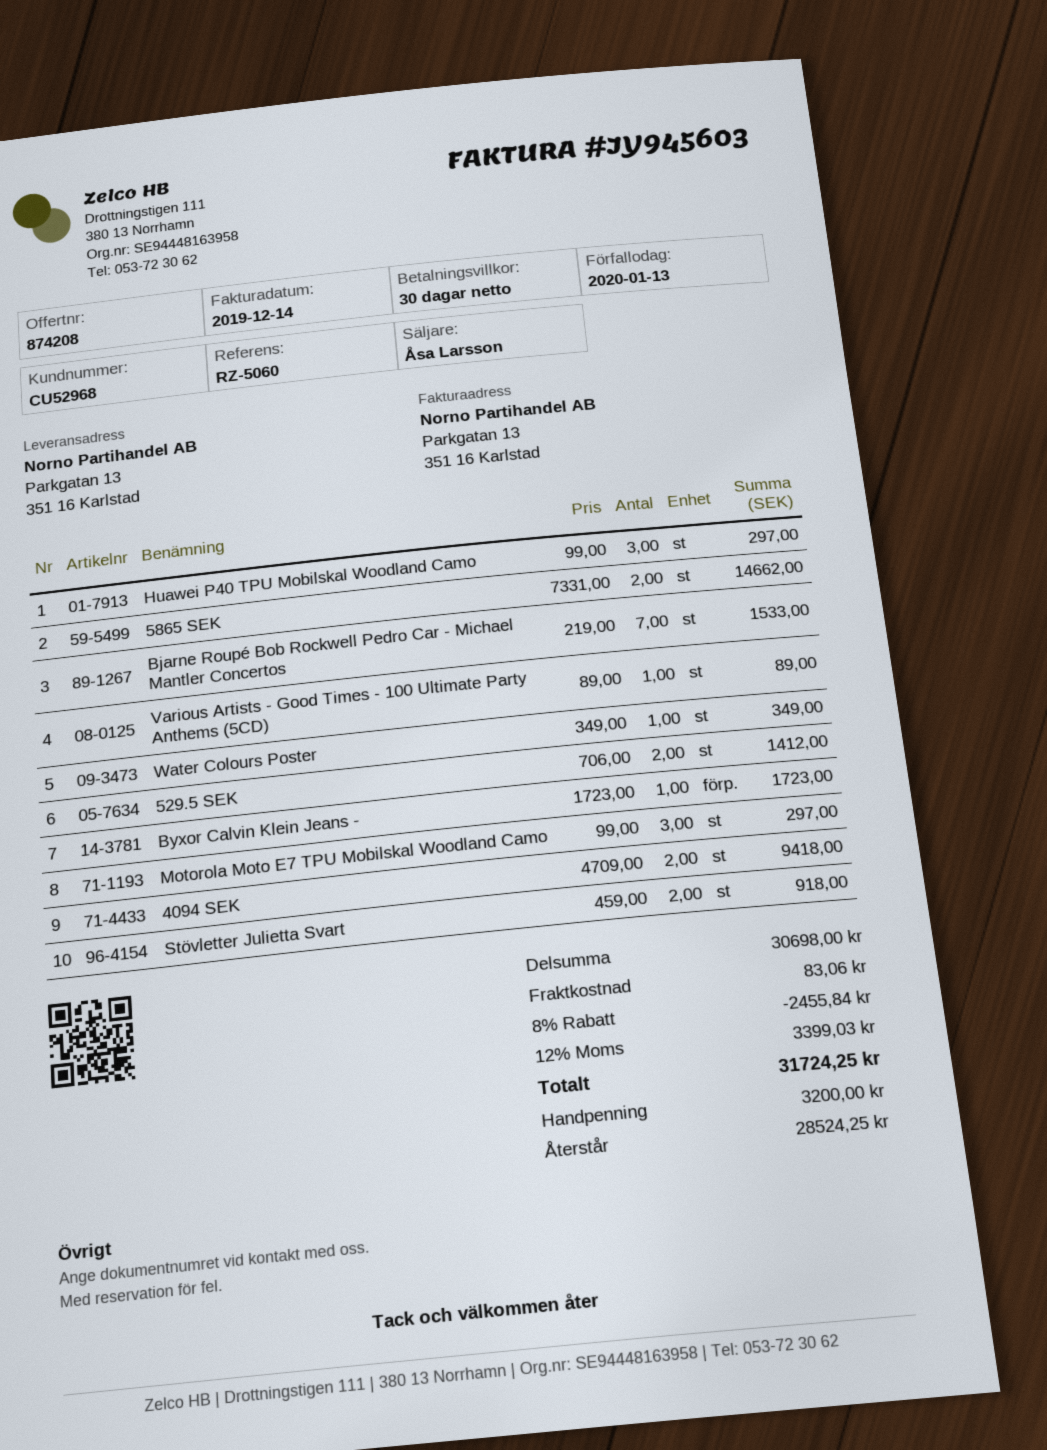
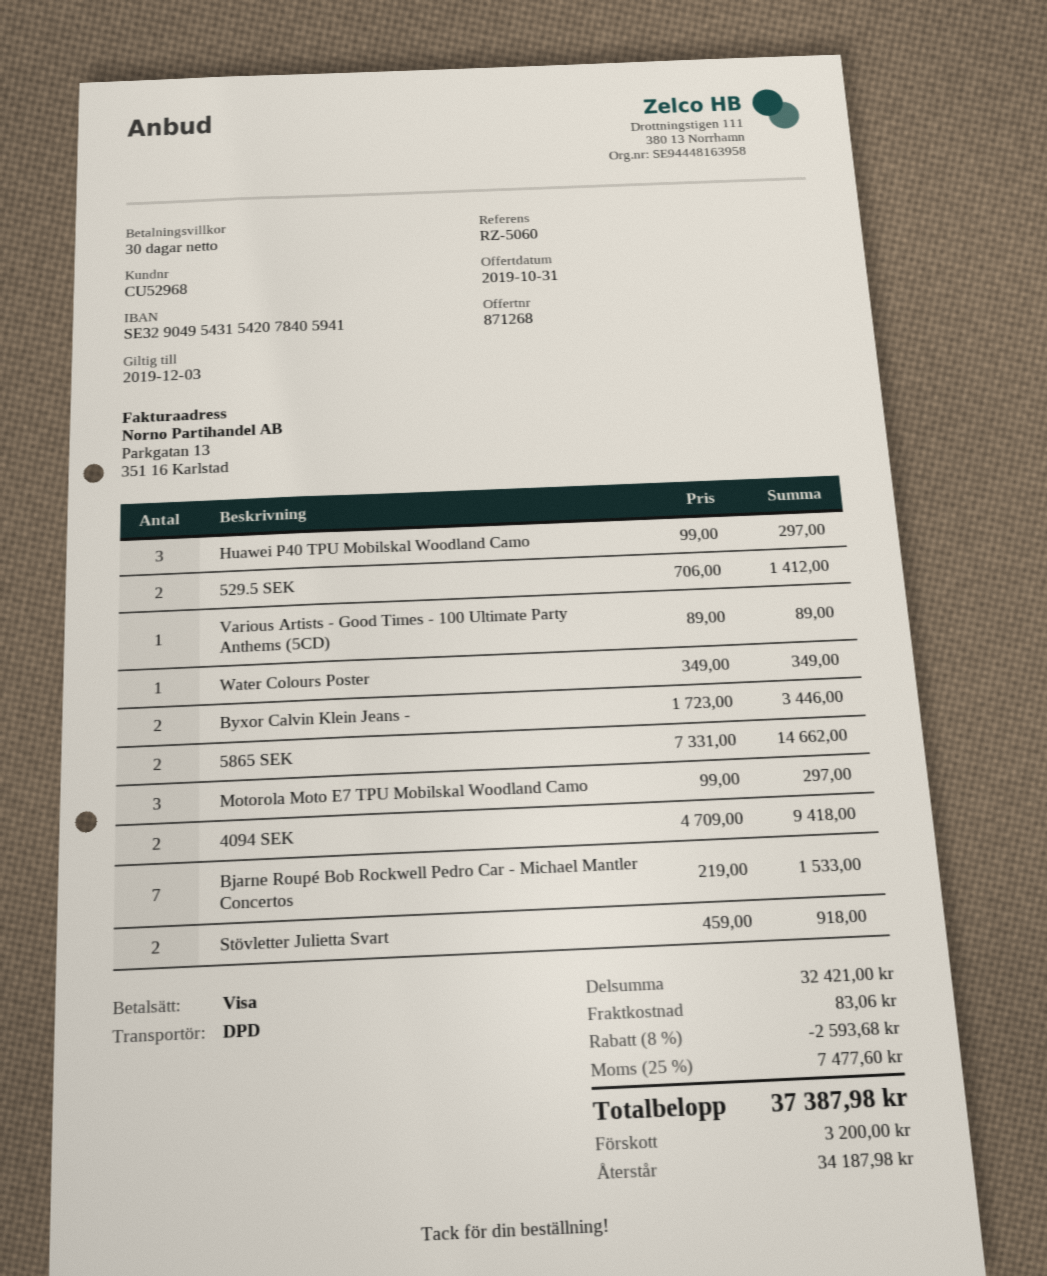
quote number: 874208 -> 871268
Byxor Calvin Klein Jeans -: 1 x 1723.00 = 1723.00 -> 2 x 1723.00 = 3446.00
subtotal: 30698.00 -> 32421.00
discount: 8% = 2455.84 -> 8% = 2593.68
tax: 12% = 3399.03 -> 25% = 7477.60
total: 31724.25 -> 37387.98
balance: 28524.25 -> 34187.98

